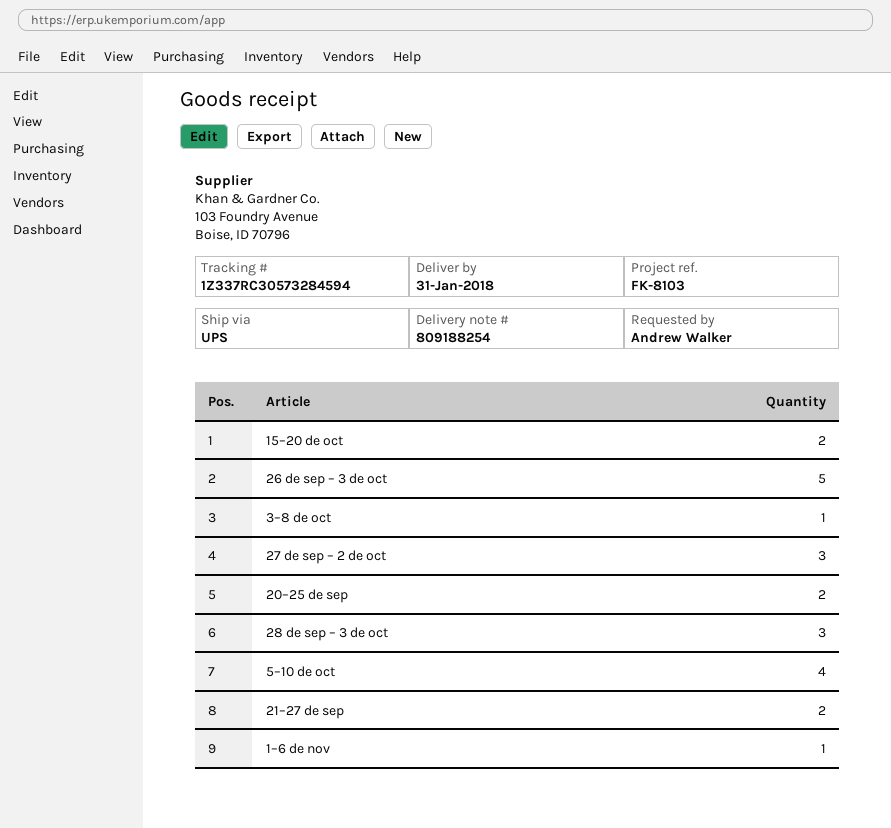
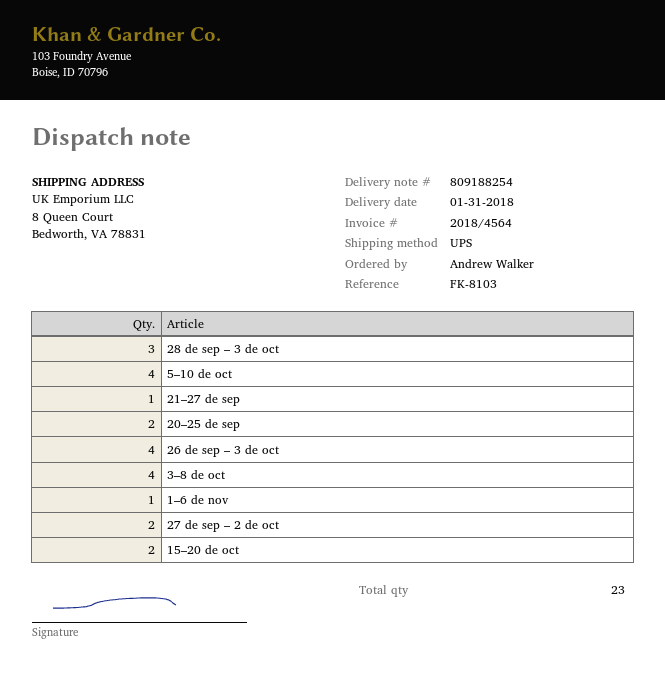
26 de sep – 3 de oct: 5 -> 4
3–8 de oct: 1 -> 4
27 de sep – 2 de oct: 3 -> 2
21–27 de sep: 2 -> 1

